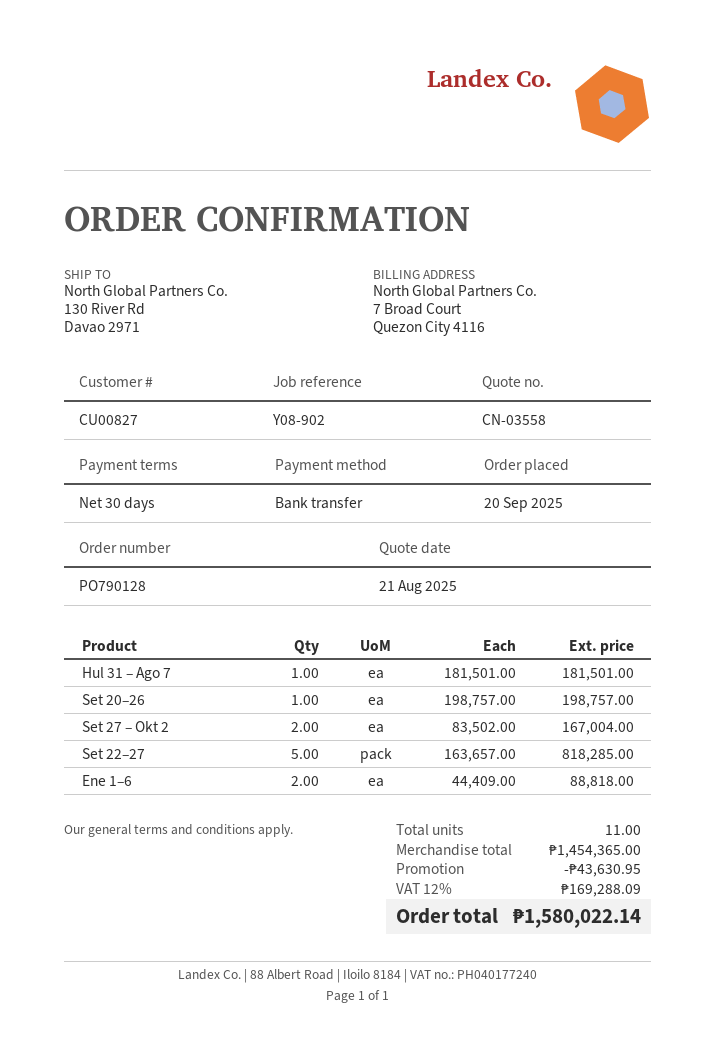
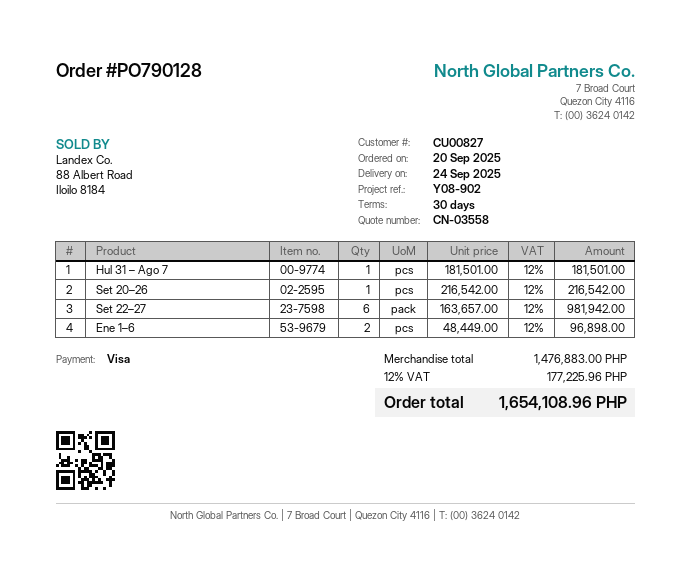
payment method: bank transfer -> Visa
Set 20–26: 1 x 198757.00 = 198757.00 -> 1 x 216542.00 = 216542.00
Set 27 – Okt 2: 2 x 83502.00 = 167004.00 -> none
Set 22–27: 5 x 163657.00 = 818285.00 -> 6 x 163657.00 = 981942.00
Ene 1–6: 2 x 44409.00 = 88818.00 -> 2 x 48449.00 = 96898.00
subtotal: 1454365.00 -> 1476883.00
discount: 43630.95 -> none
tax: 12% = 169288.09 -> 12% = 177225.96
total: 1580022.14 -> 1654108.96

